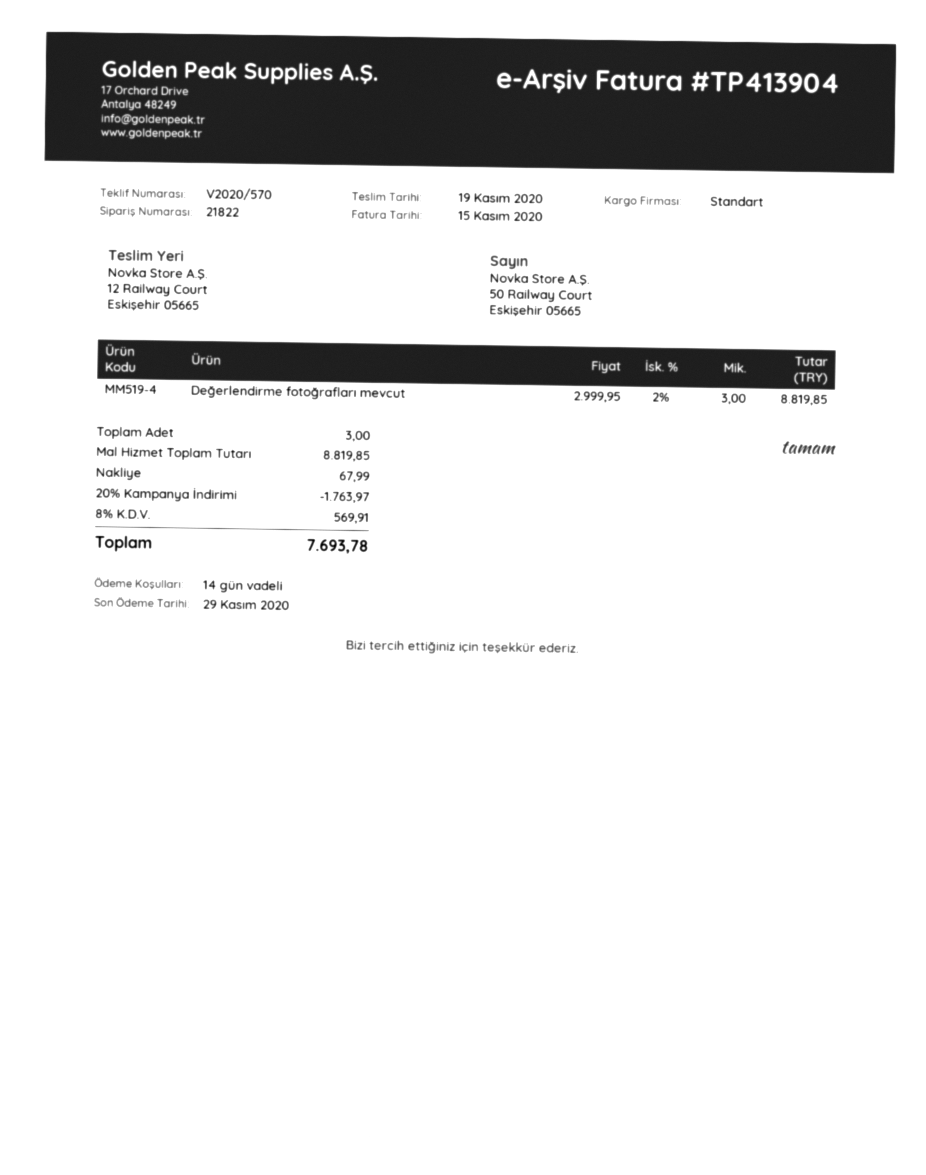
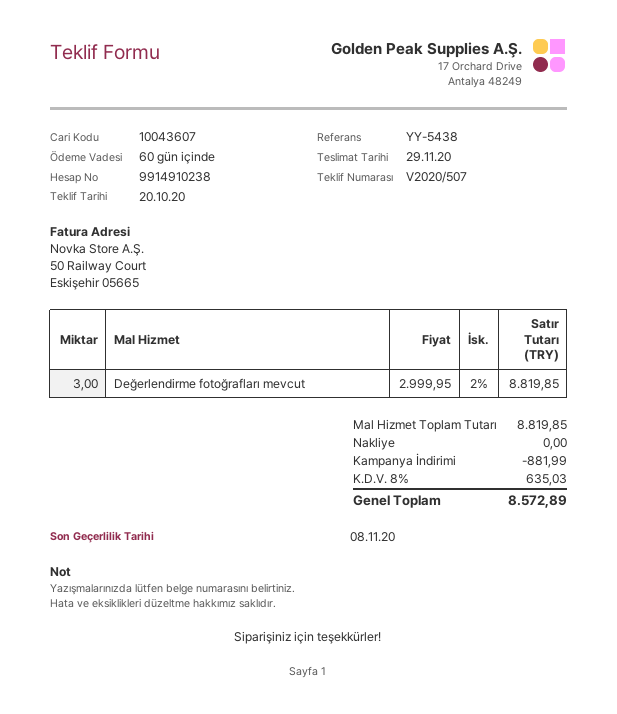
quote number: V2020/570 -> V2020/507
delivery date: 2020-11-19 -> 2020-11-29
payment terms: 14 days -> 60 days
discount: 1763.97 -> 881.99
shipping: 67.99 -> 0.00
tax: 8% = 569.91 -> 8% = 635.03
total: 7693.78 -> 8572.89

